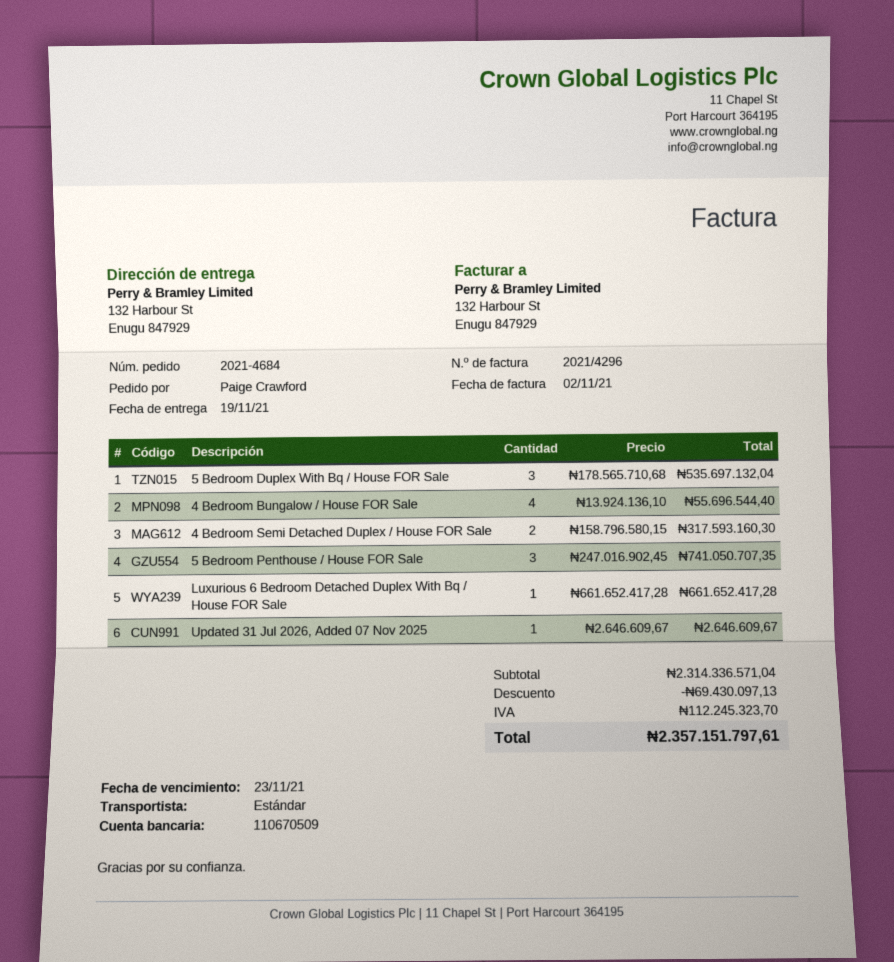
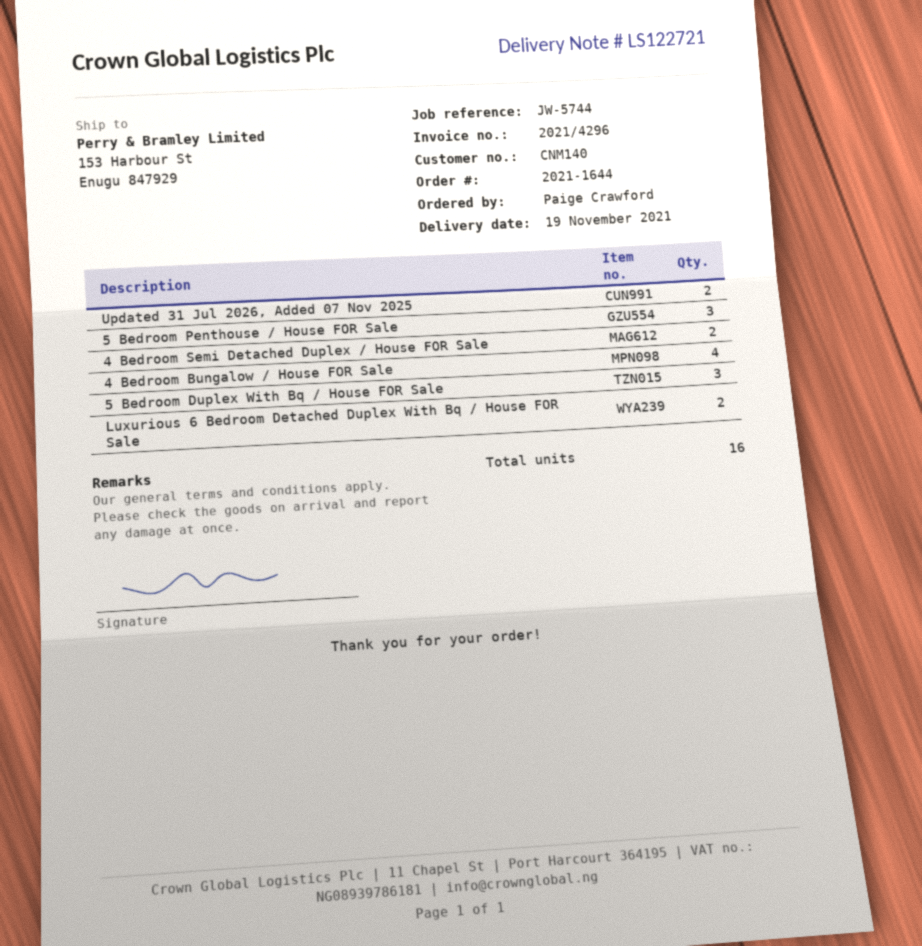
order number: 2021-4684 -> 2021-1644
ship to: 132 Harbour St, Enugu 847929 -> 153 Harbour St, Enugu 847929
Luxurious 6 Bedroom Detached Duplex With Bq / House FOR Sale: 1 -> 2
Updated 31 Jul 2026, Added 07 Nov 2025: 1 -> 2

